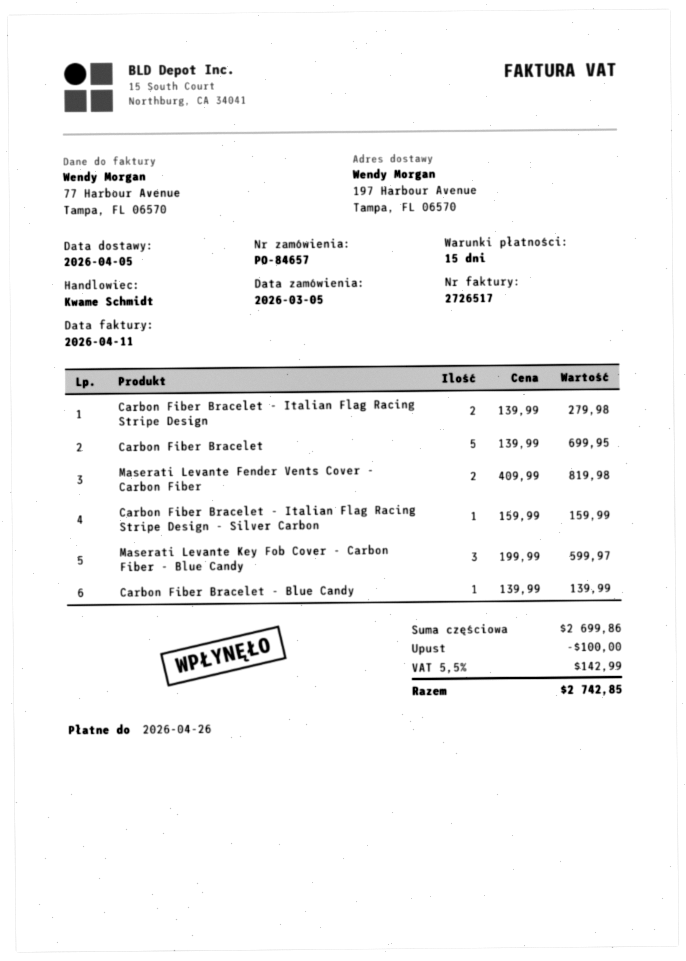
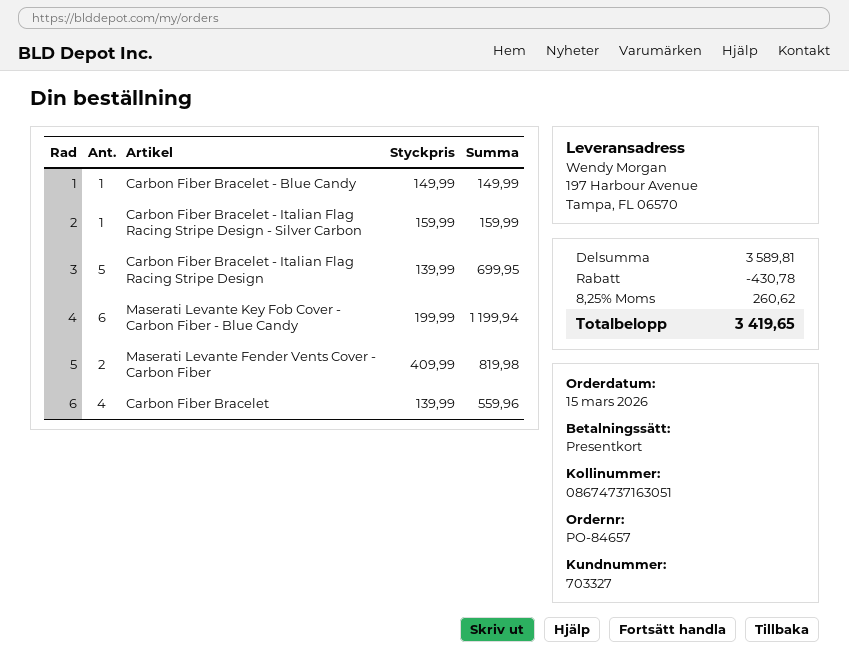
order date: 2026-03-05 -> 2026-03-15
Carbon Fiber Bracelet - Italian Flag Racing Stripe Design: 2 x 139.99 = 279.98 -> 5 x 139.99 = 699.95
Carbon Fiber Bracelet: 5 x 139.99 = 699.95 -> 4 x 139.99 = 559.96
Maserati Levante Key Fob Cover - Carbon Fiber - Blue Candy: 3 x 199.99 = 599.97 -> 6 x 199.99 = 1199.94
Carbon Fiber Bracelet - Blue Candy: 1 x 139.99 = 139.99 -> 1 x 149.99 = 149.99
subtotal: 2699.86 -> 3589.81
discount: 100.00 -> 430.78
tax: 5.5% = 142.99 -> 8.25% = 260.62
total: 2742.85 -> 3419.65

